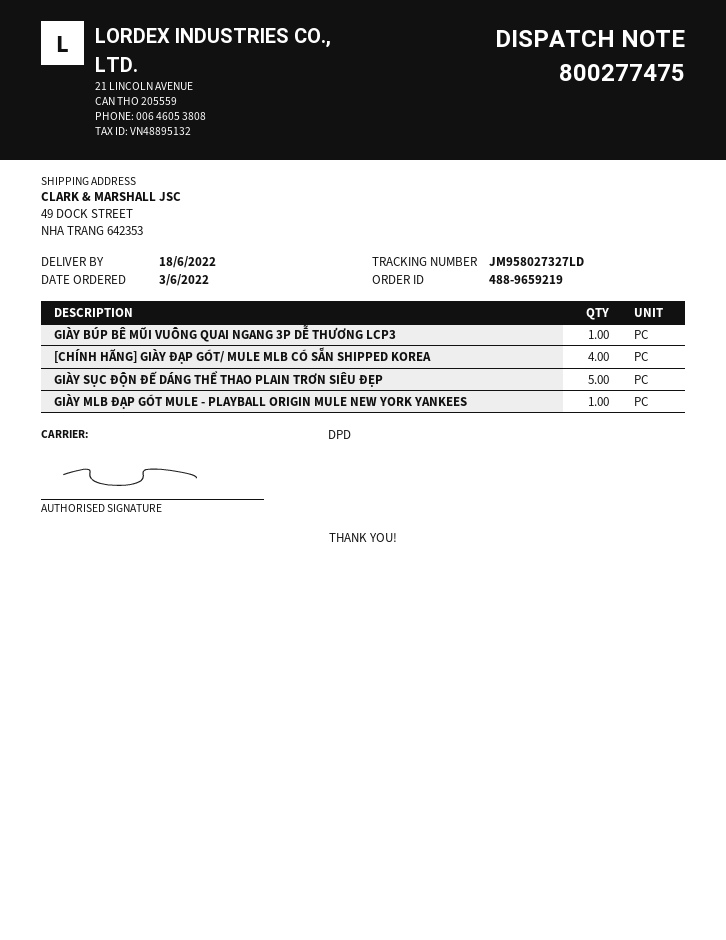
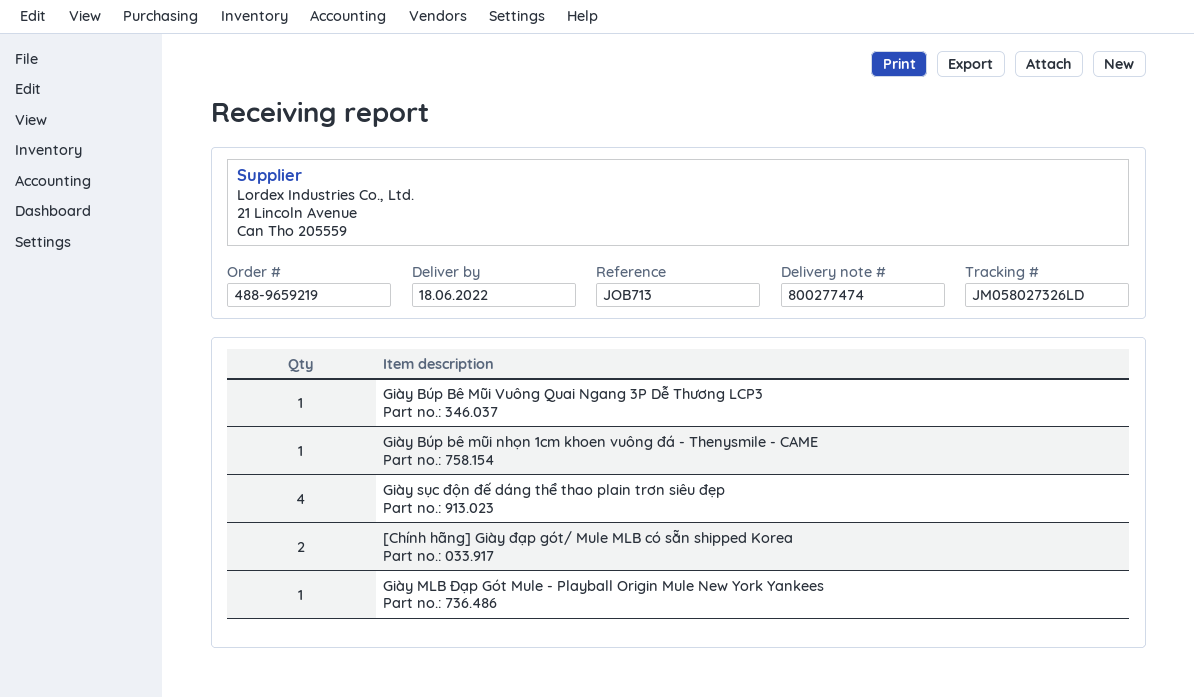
delivery note number: 800277475 -> 800277474
tracking number: JM958027327LD -> JM058027326LD
[CHÍNH HÃNG] GIÀY ĐẠP GÓT/ MULE MLB CÓ SẴN SHIPPED KOREA: 4 -> 2
GIÀY SỤC ĐỘN ĐẾ DÁNG THỂ THAO PLAIN TRƠN SIÊU ĐẸP: 5 -> 4
Giày Búp bê mũi nhọn 1cm khoen vuông đá - Thenysmile - CAME: none -> 1

